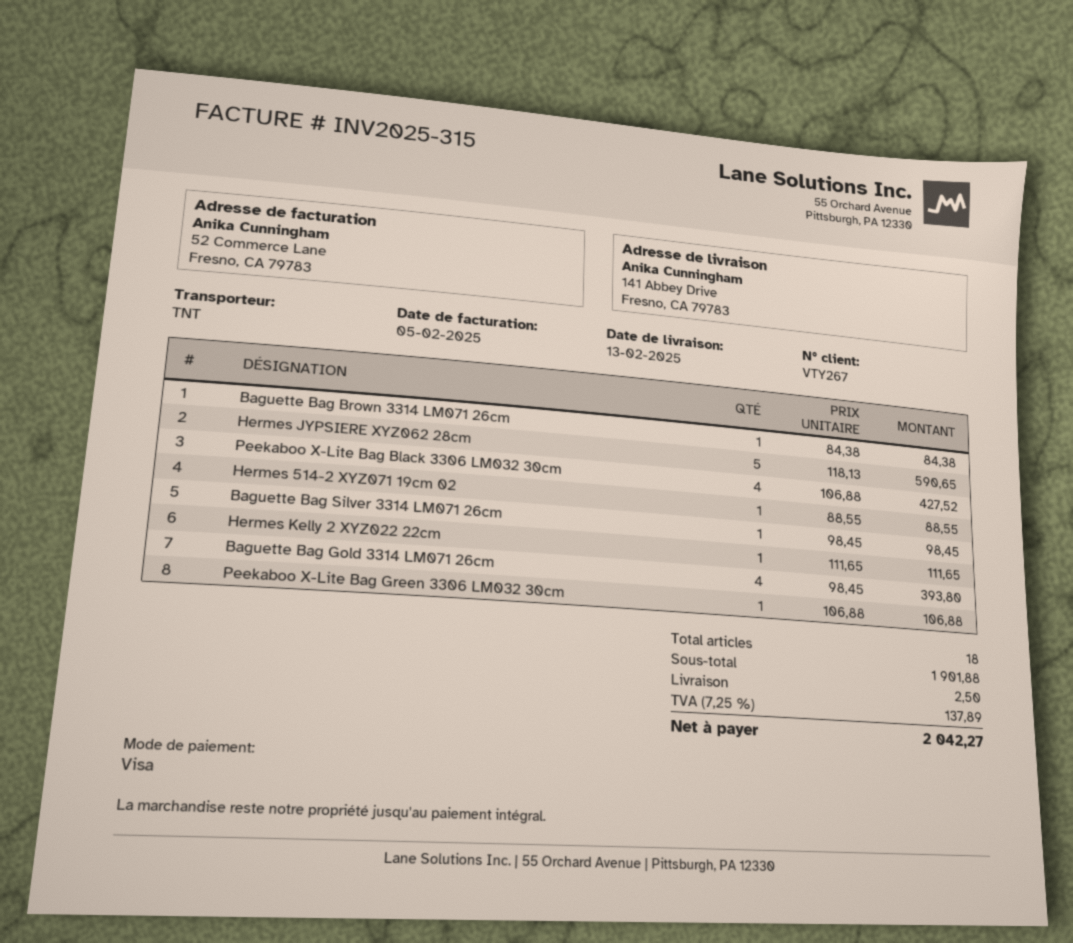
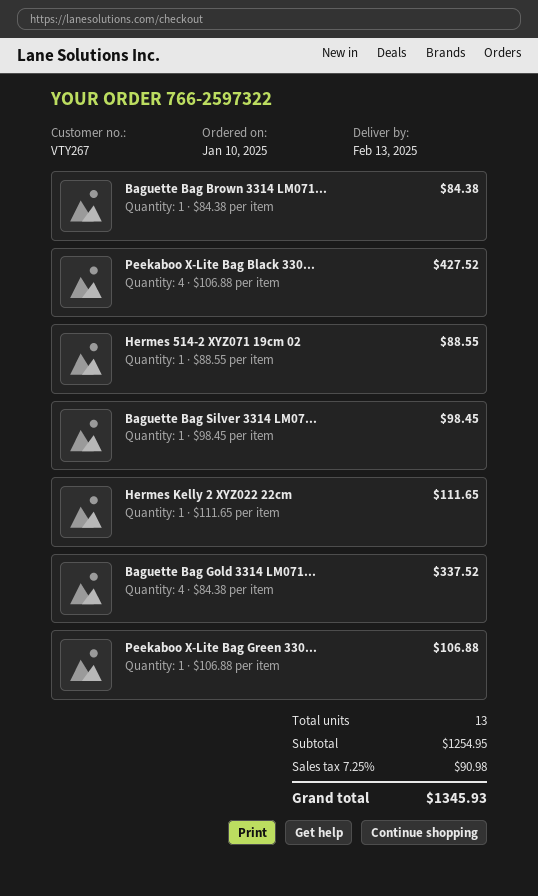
Hermes JYPSIERE XYZ062 28cm: 5 x 118.13 = 590.65 -> none
Baguette Bag Gold 3314 LM071 26cm: 4 x 98.45 = 393.80 -> 4 x 84.38 = 337.52
total quantity: 18 -> 13
subtotal: 1901.88 -> 1254.95
shipping: 2.50 -> none
tax: 7.25% = 137.89 -> 7.25% = 90.98
total: 2042.27 -> 1345.93

